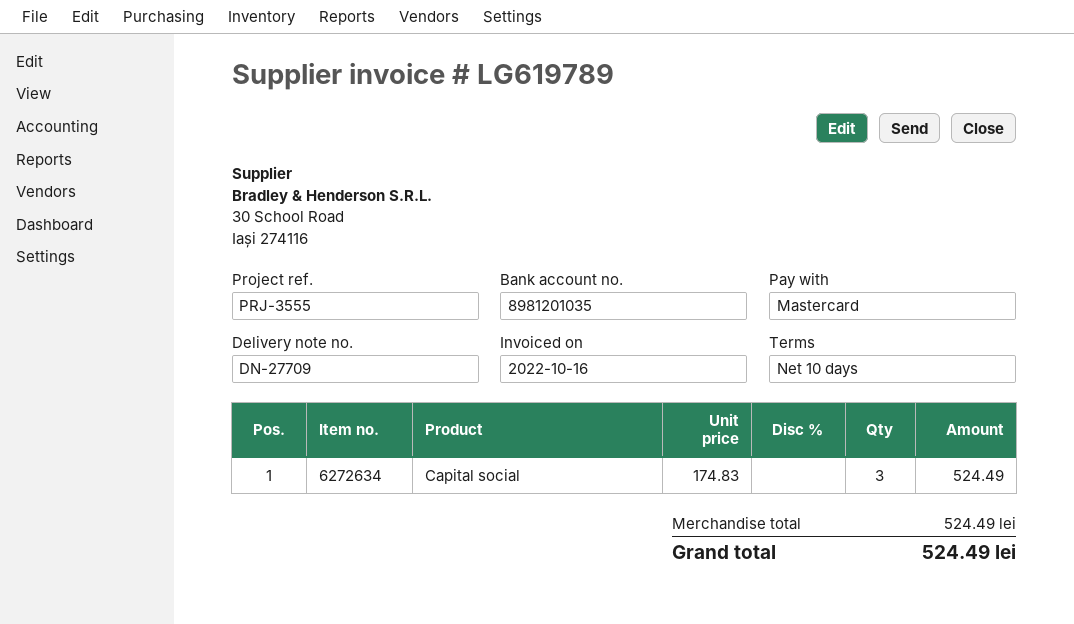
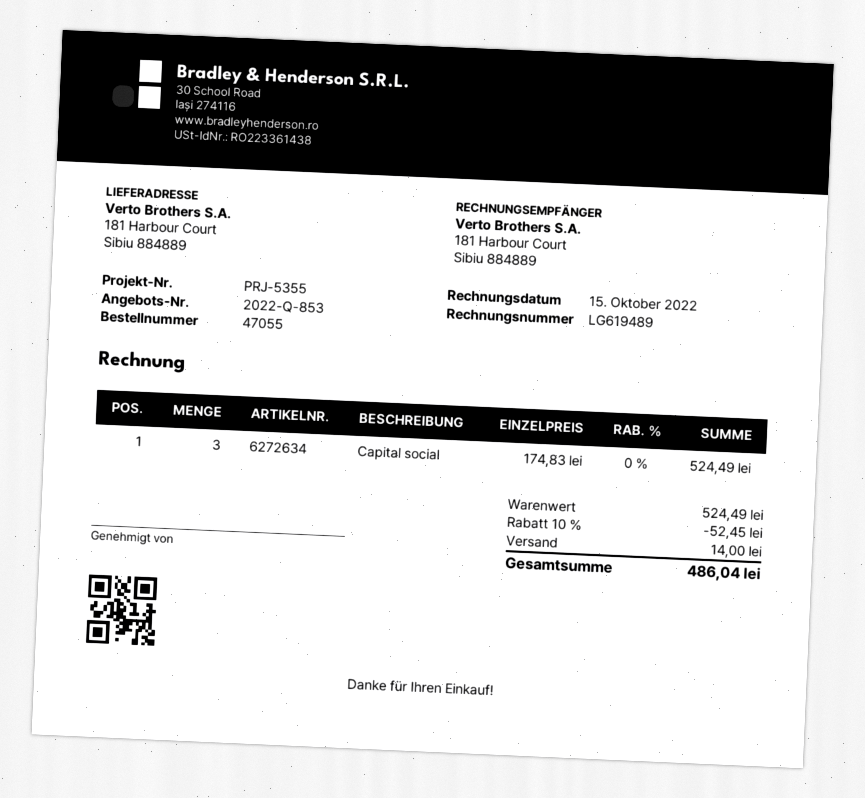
invoice number: LG619789 -> LG619489
invoice date: 2022-10-16 -> 2022-10-15
reference: PRJ-3555 -> PRJ-5355
discount: none -> 10% = 52.45
shipping: none -> 14.00
total: 524.49 -> 486.04

